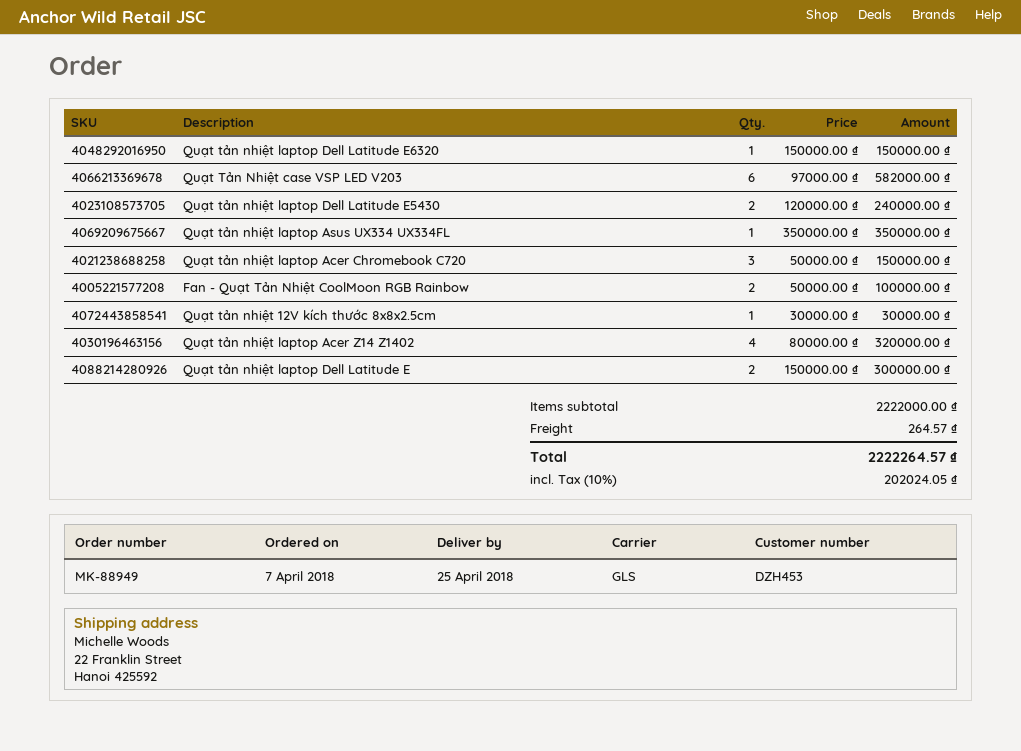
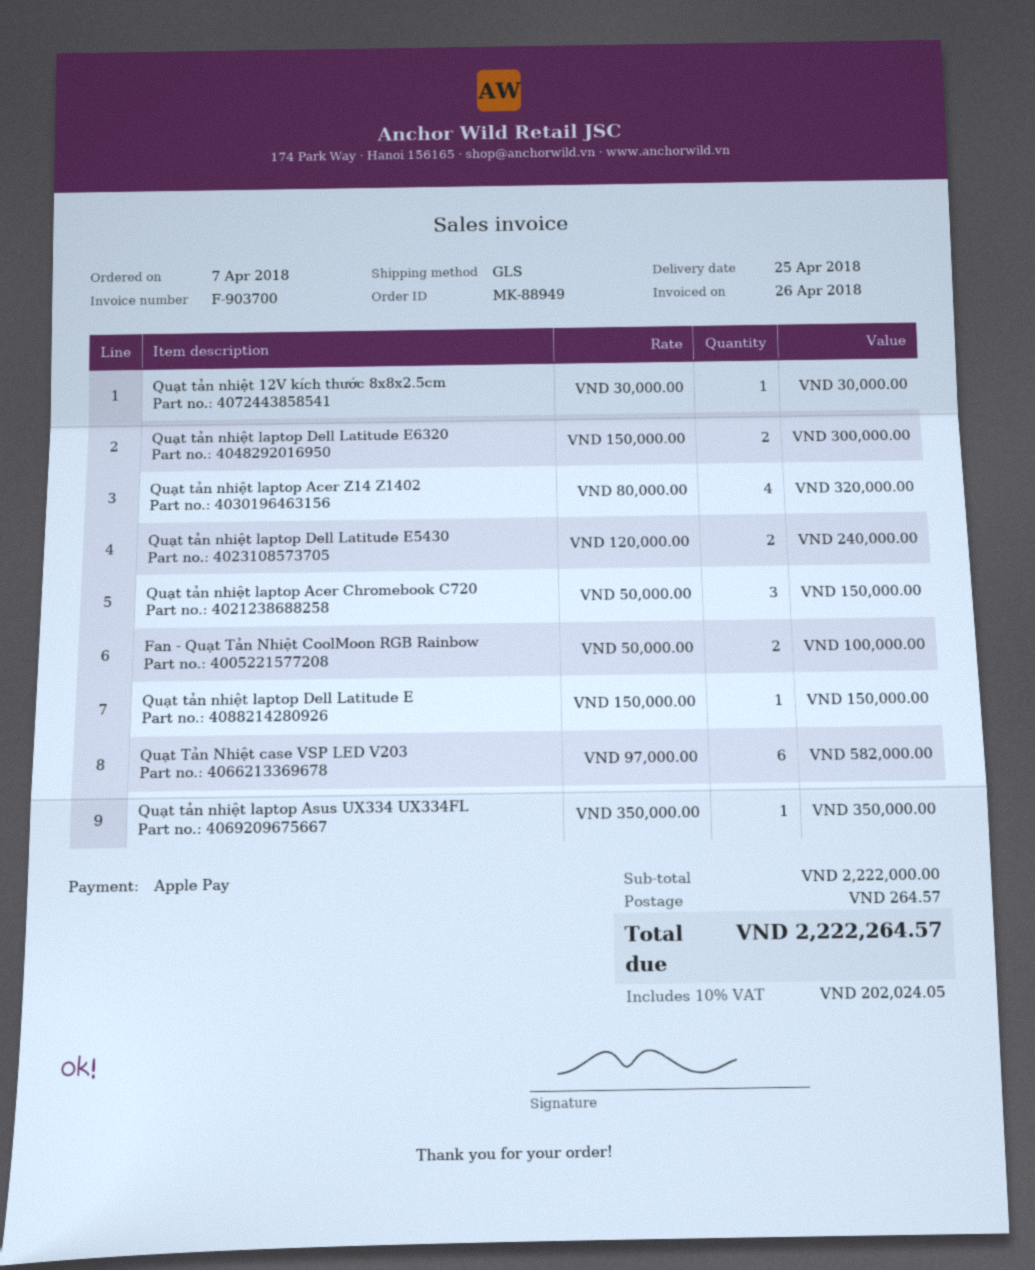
Quạt tản nhiệt laptop Dell Latitude E6320: 1 x 150000.00 = 150000.00 -> 2 x 150000.00 = 300000.00
Quạt tản nhiệt laptop Dell Latitude E: 2 x 150000.00 = 300000.00 -> 1 x 150000.00 = 150000.00

